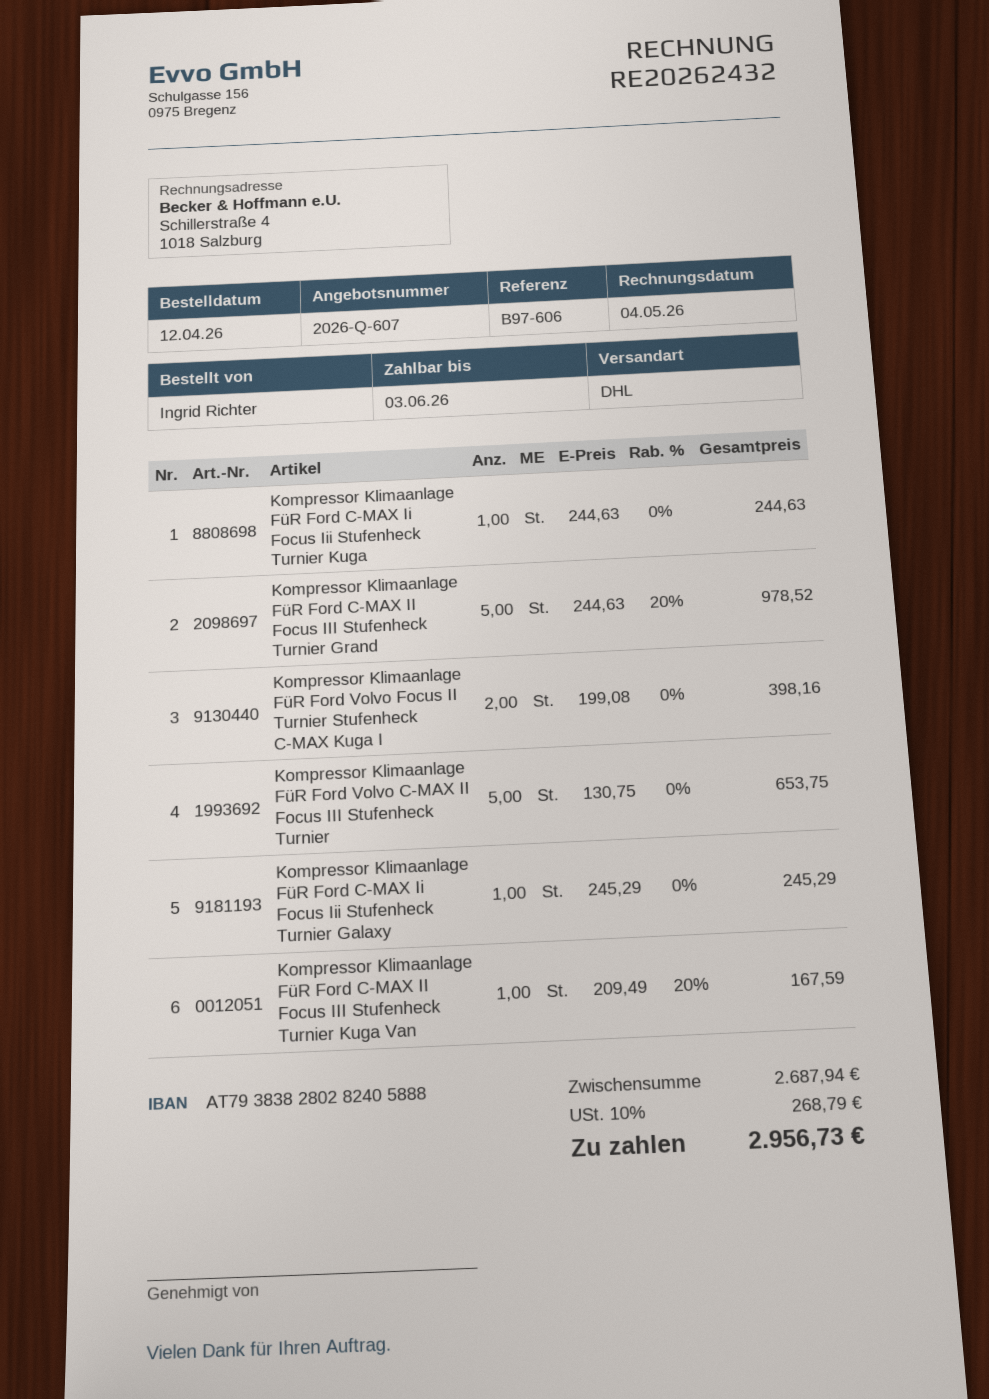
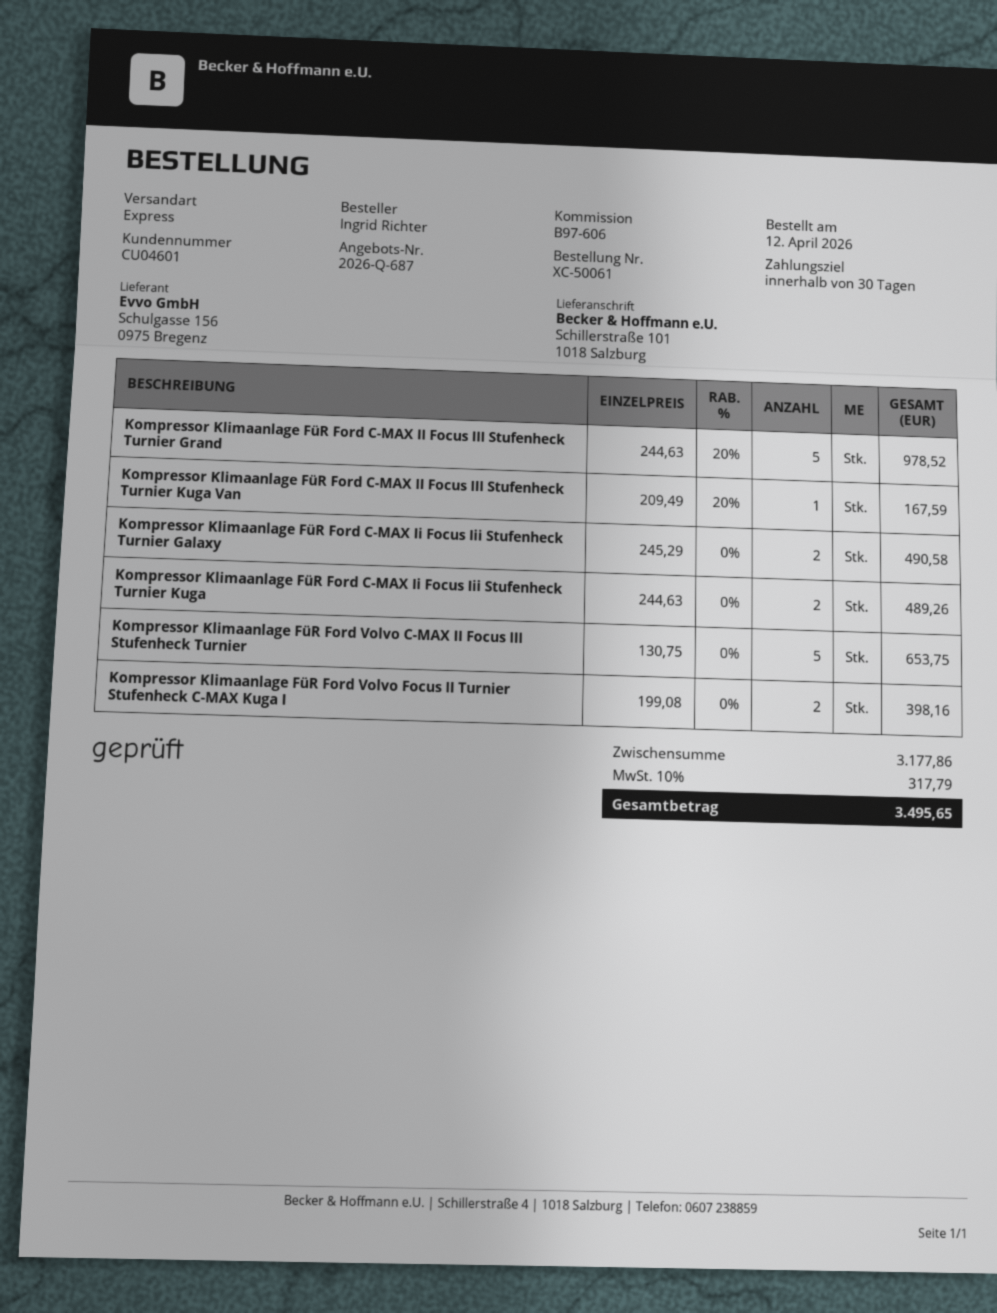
quote number: 2026-Q-607 -> 2026-Q-687
shipping method: DHL -> express
Kompressor Klimaanlage FüR Ford C-MAX Ii Focus Iii Stufenheck Turnier Kuga: 1 x 244.63 = 244.63 -> 2 x 244.63 = 489.26
Kompressor Klimaanlage FüR Ford C-MAX Ii Focus Iii Stufenheck Turnier Galaxy: 1 x 245.29 = 245.29 -> 2 x 245.29 = 490.58
subtotal: 2687.94 -> 3177.86
tax: 10% = 268.79 -> 10% = 317.79
total: 2956.73 -> 3495.65

